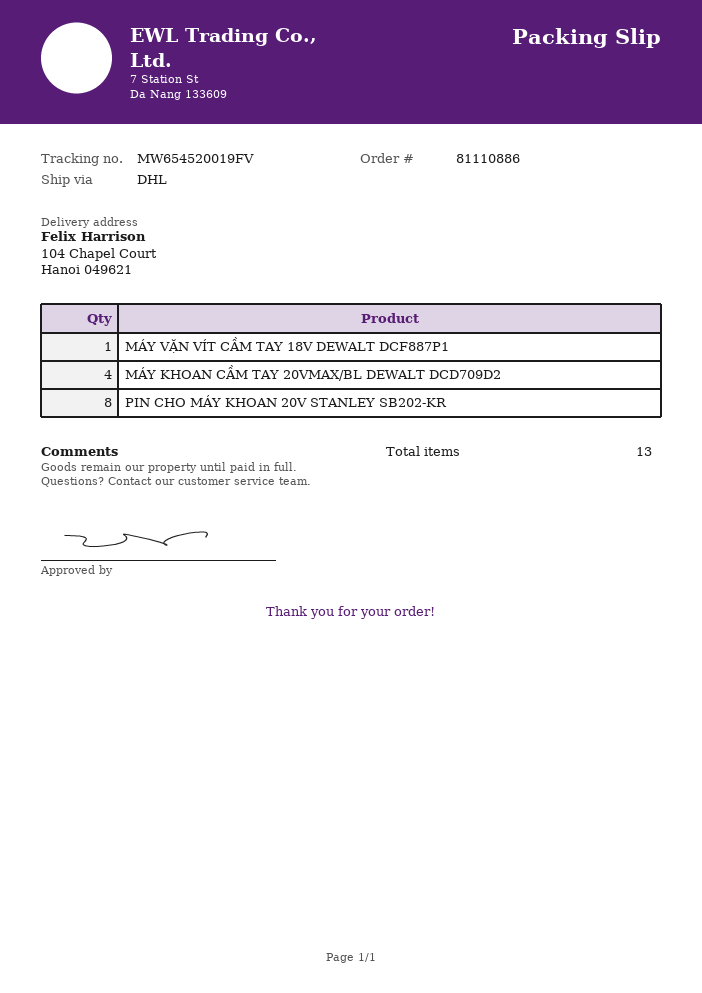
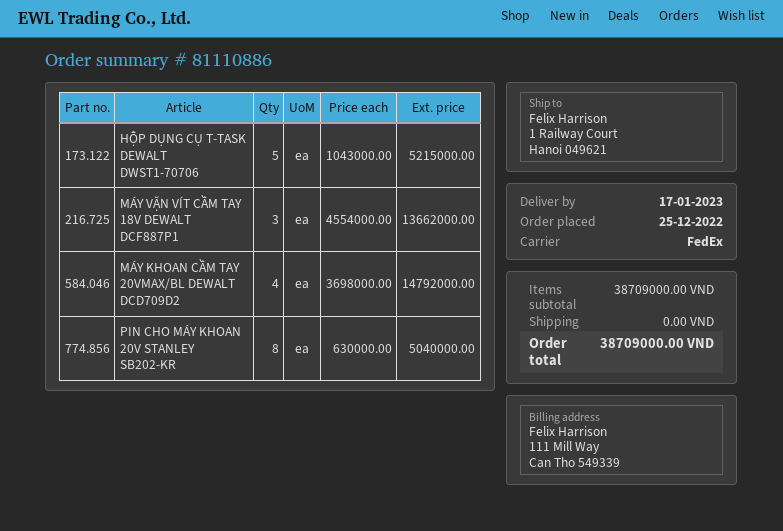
shipping method: DHL -> FedEx
ship to: 104 Chapel Court, Hanoi 049621 -> 1 Railway Court, Hanoi 049621
MÁY VẶN VÍT CẦM TAY 18V DEWALT DCF887P1: 1 -> 3
HỘP DỤNG CỤ T-TASK DEWALT DWST1-70706: none -> 5

